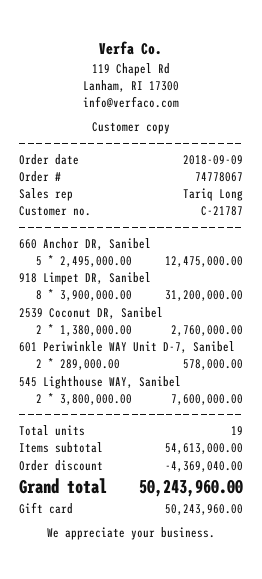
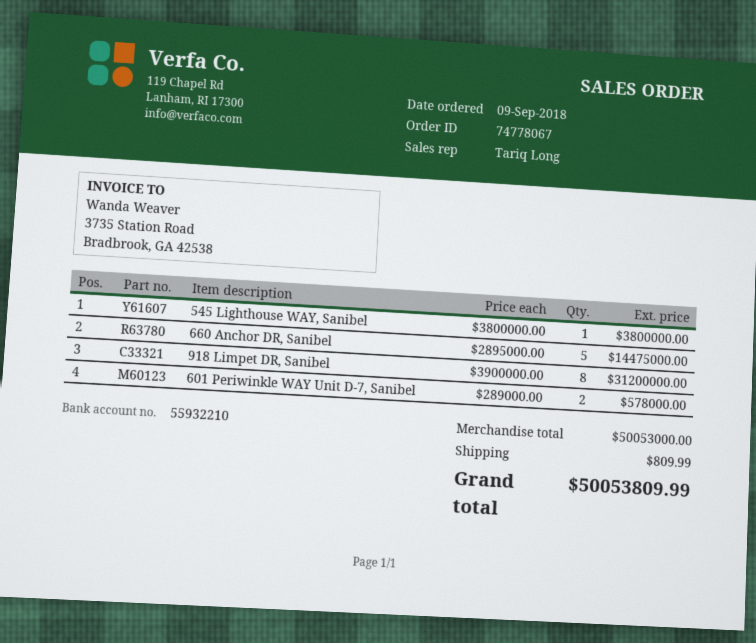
660 Anchor DR, Sanibel: 5 x 2495000.00 = 12475000.00 -> 5 x 2895000.00 = 14475000.00
2539 Coconut DR, Sanibel: 2 x 1380000.00 = 2760000.00 -> none
545 Lighthouse WAY, Sanibel: 2 x 3800000.00 = 7600000.00 -> 1 x 3800000.00 = 3800000.00
subtotal: 54613000.00 -> 50053000.00
discount: 4369040.00 -> none
shipping: none -> 809.99
total: 50243960.00 -> 50053809.99

